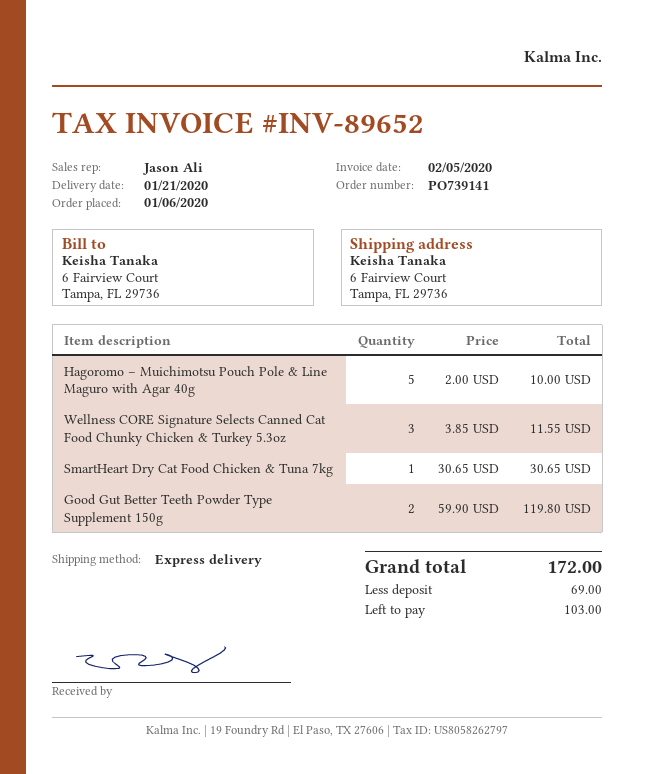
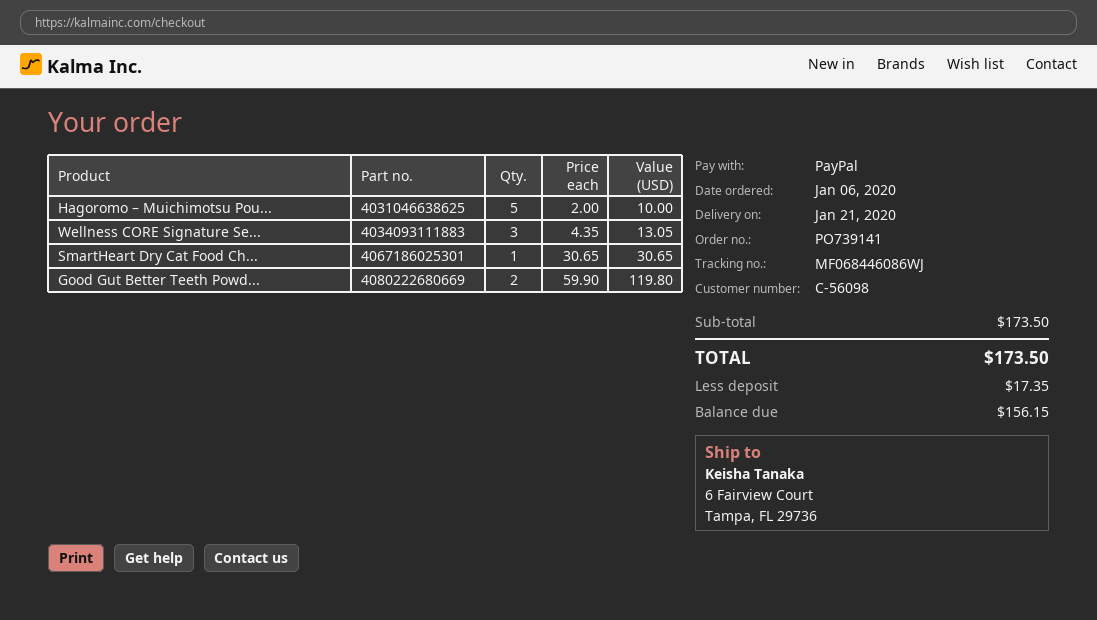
Wellness CORE Signature Selects Canned Cat Food Chunky Chicken & Turkey 5.3oz: 3 x 3.85 = 11.55 -> 3 x 4.35 = 13.05
total: 172.00 -> 173.50
deposit: 69.00 -> 17.35
balance: 103.00 -> 156.15

